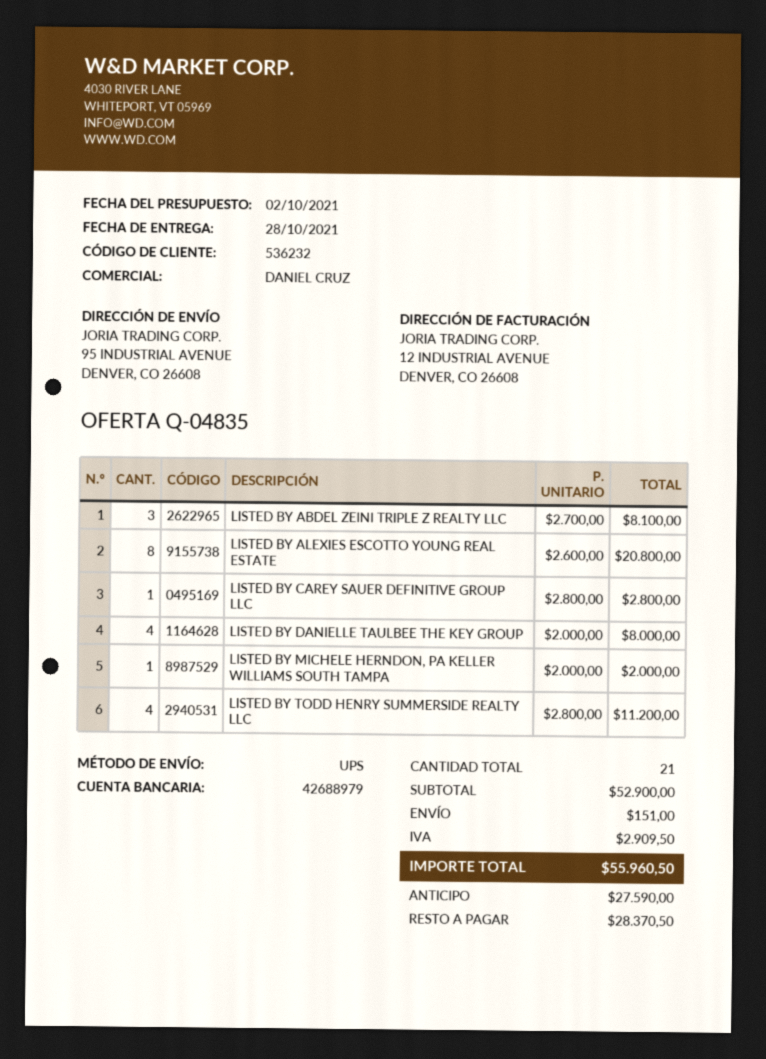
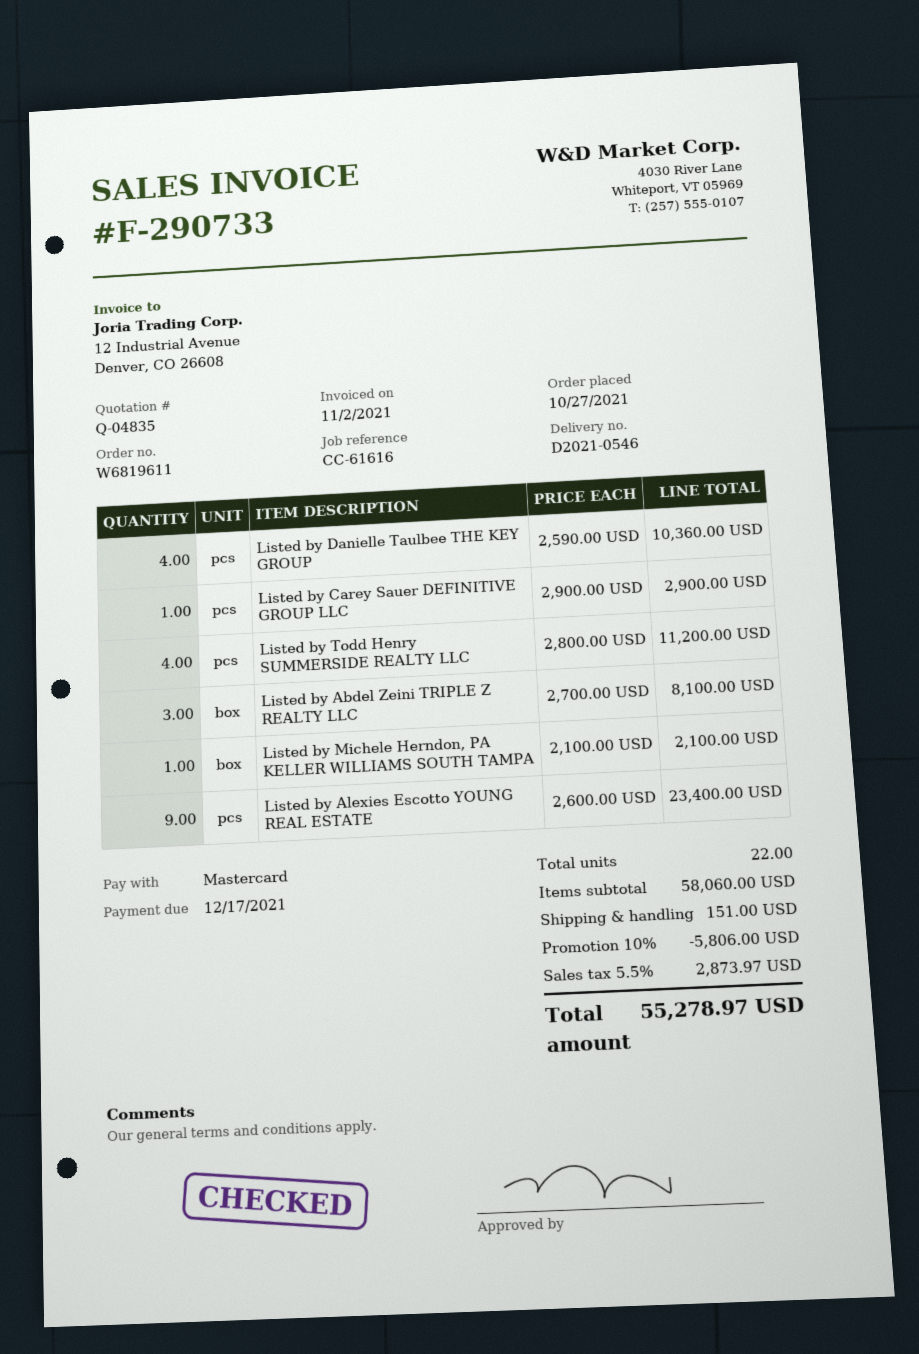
LISTED BY ALEXIES ESCOTTO YOUNG REAL ESTATE: 8 x 2600.00 = 20800.00 -> 9 x 2600.00 = 23400.00
LISTED BY CAREY SAUER DEFINITIVE GROUP LLC: 1 x 2800.00 = 2800.00 -> 1 x 2900.00 = 2900.00
LISTED BY DANIELLE TAULBEE THE KEY GROUP: 4 x 2000.00 = 8000.00 -> 4 x 2590.00 = 10360.00
LISTED BY MICHELE HERNDON, PA KELLER WILLIAMS SOUTH TAMPA: 1 x 2000.00 = 2000.00 -> 1 x 2100.00 = 2100.00
total quantity: 21 -> 22
subtotal: 52900.00 -> 58060.00
discount: none -> 10% = 5806.00
tax: 2909.50 -> 2873.97
total: 55960.50 -> 55278.97

